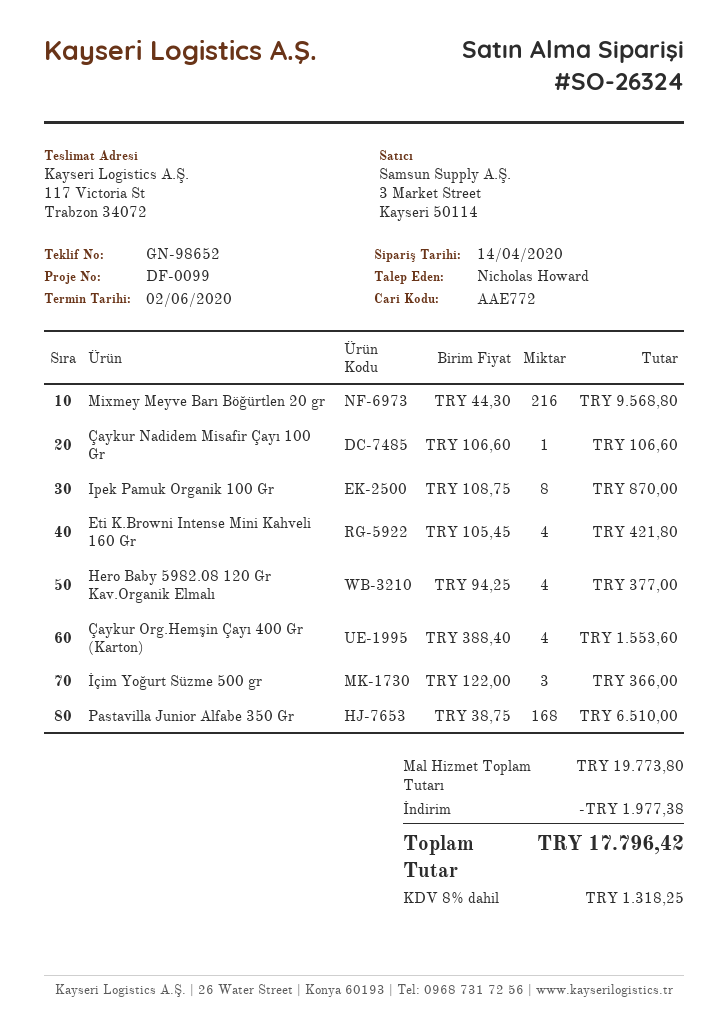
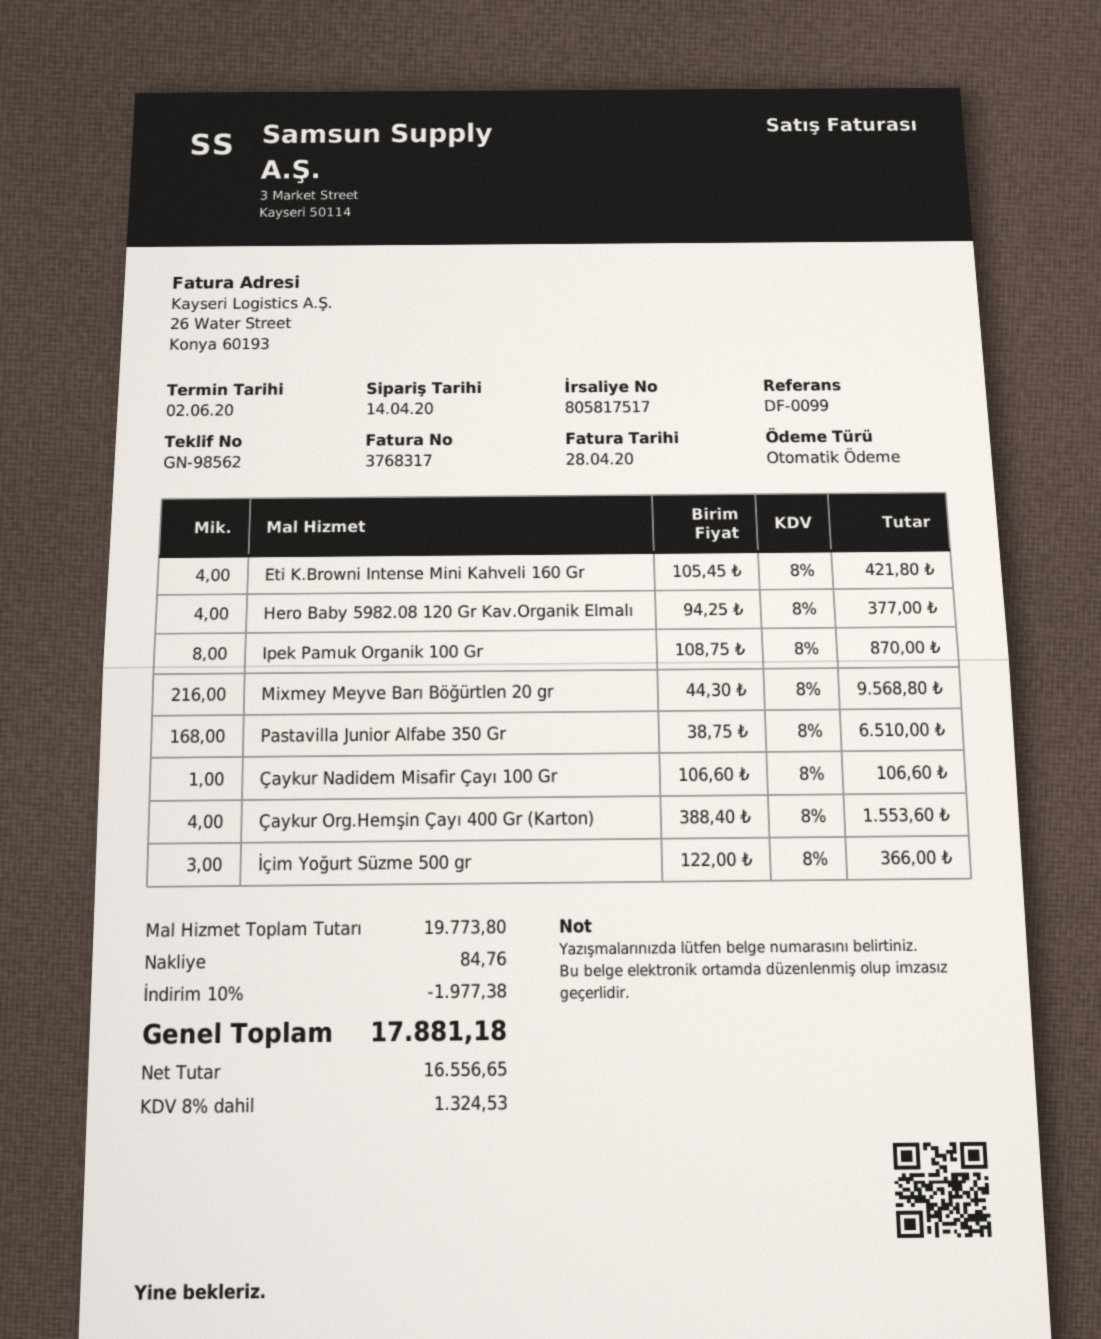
quote number: GN-98652 -> GN-98562
shipping: none -> 84.76
tax: 8% = 1318.25 -> 8% = 1324.53
total: 17796.42 -> 17881.18

